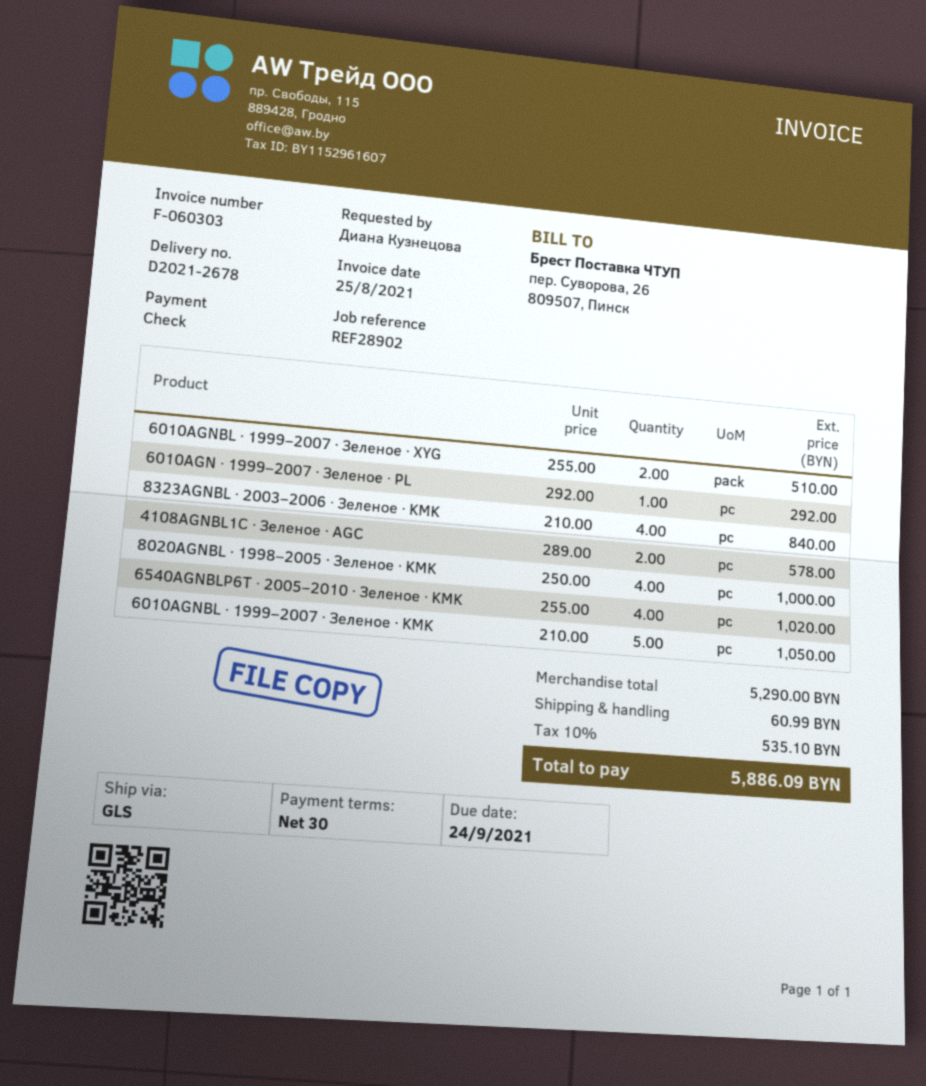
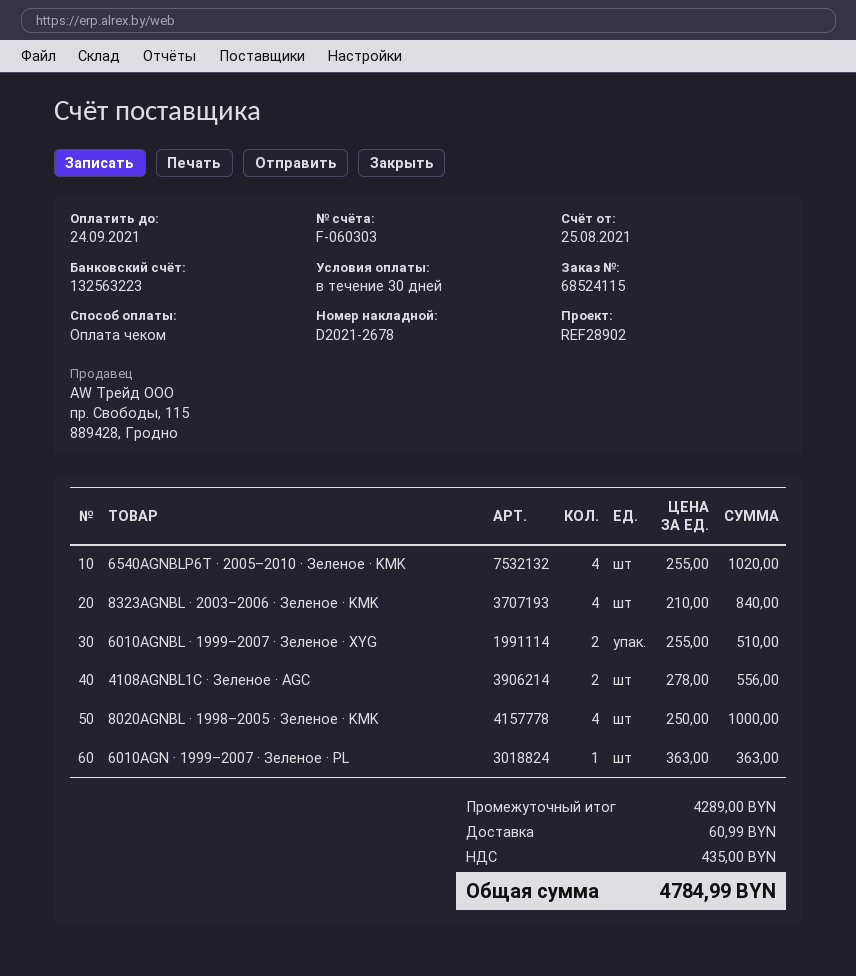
6010AGN · 1999–2007 · Зеленое · PL: 1 x 292.00 = 292.00 -> 1 x 363.00 = 363.00
4108AGNBL1C · Зеленое · AGC: 2 x 289.00 = 578.00 -> 2 x 278.00 = 556.00
6010AGNBL · 1999–2007 · Зеленое · KMK: 5 x 210.00 = 1050.00 -> none
subtotal: 5290.00 -> 4289.00
tax: 535.10 -> 435.00
total: 5886.09 -> 4784.99

